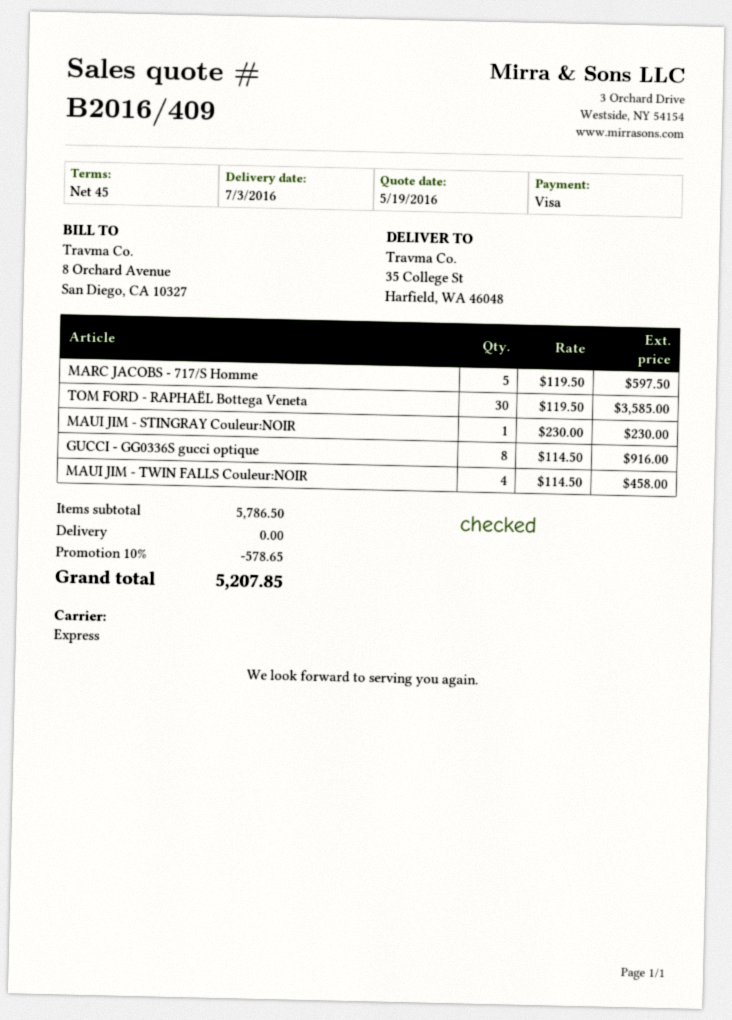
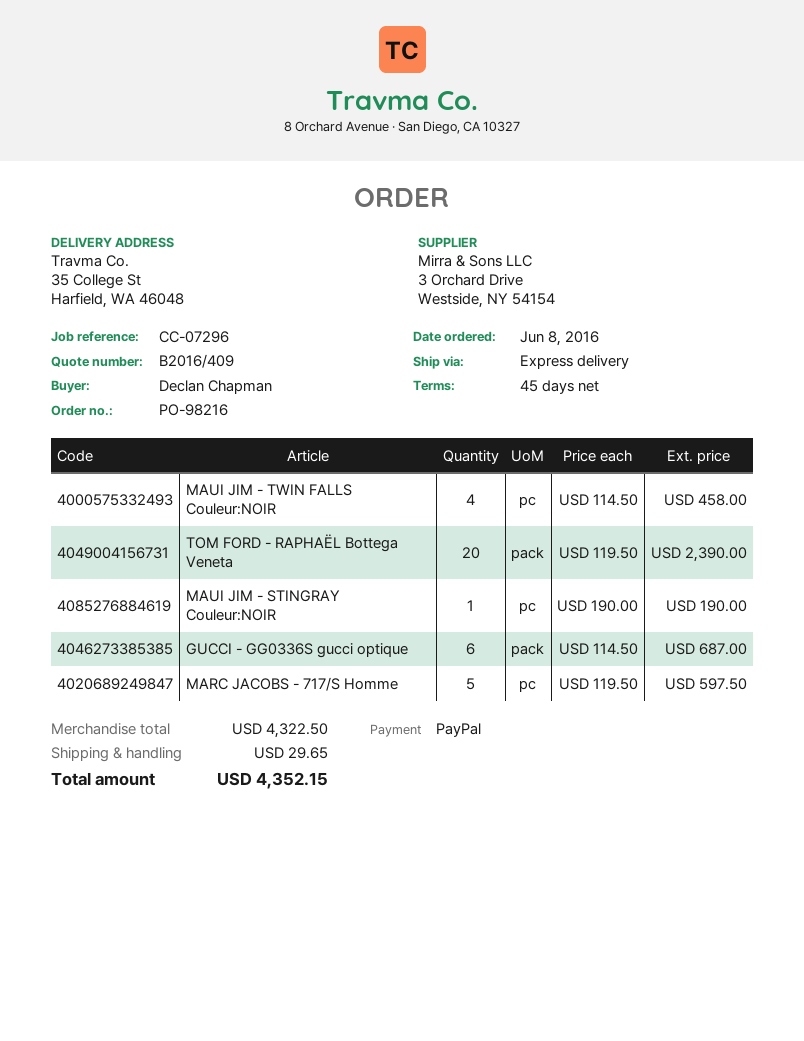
payment method: Visa -> PayPal
TOM FORD - RAPHAËL Bottega Veneta: 30 x 119.50 = 3585.00 -> 20 x 119.50 = 2390.00
MAUI JIM - STINGRAY Couleur:NOIR: 1 x 230.00 = 230.00 -> 1 x 190.00 = 190.00
GUCCI - GG0336S gucci optique: 8 x 114.50 = 916.00 -> 6 x 114.50 = 687.00
subtotal: 5786.50 -> 4322.50
discount: 10% = 578.65 -> none
shipping: 0.00 -> 29.65
total: 5207.85 -> 4352.15

